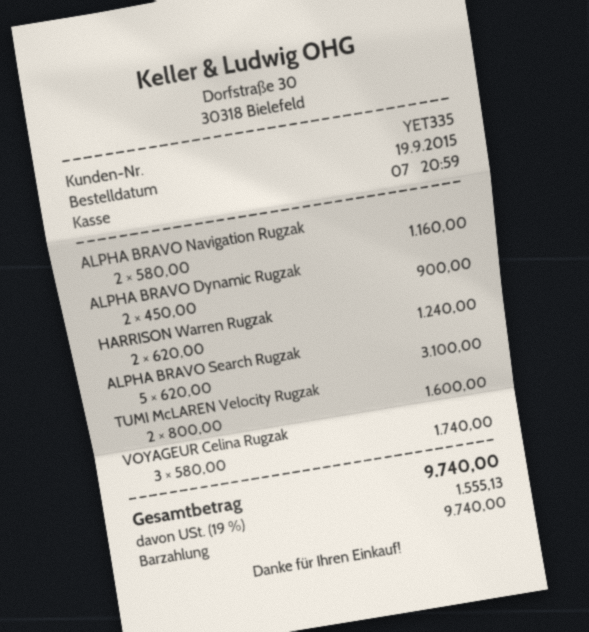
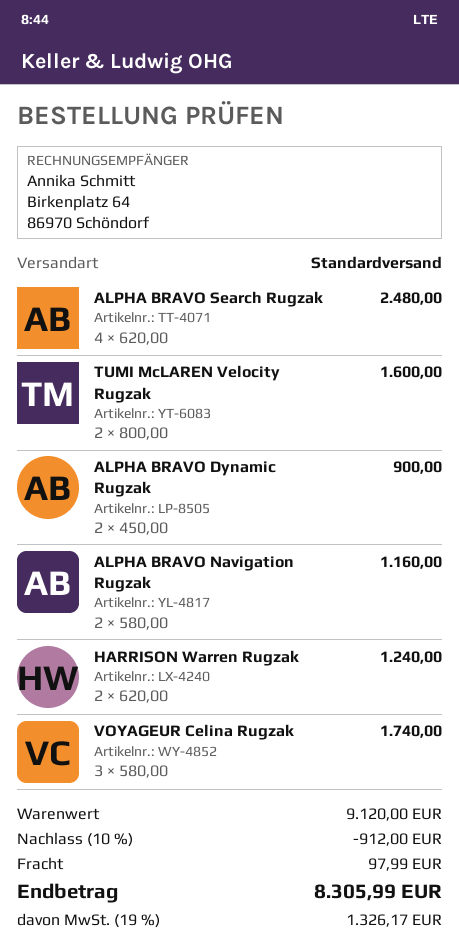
ALPHA BRAVO Search Rugzak: 5 x 620.00 = 3100.00 -> 4 x 620.00 = 2480.00
discount: none -> 10% = 912.00
shipping: none -> 97.99
tax: 19% = 1555.13 -> 19% = 1326.17
total: 9740.00 -> 8305.99

